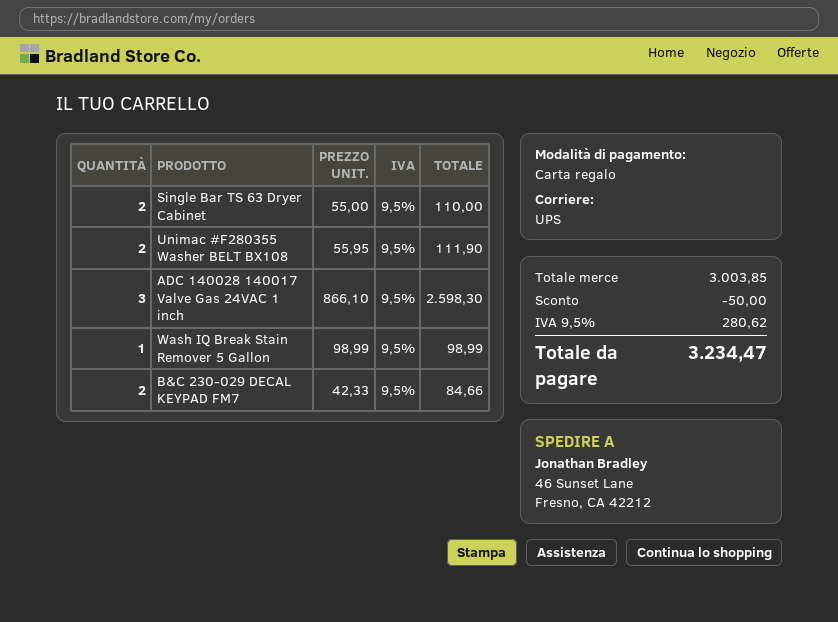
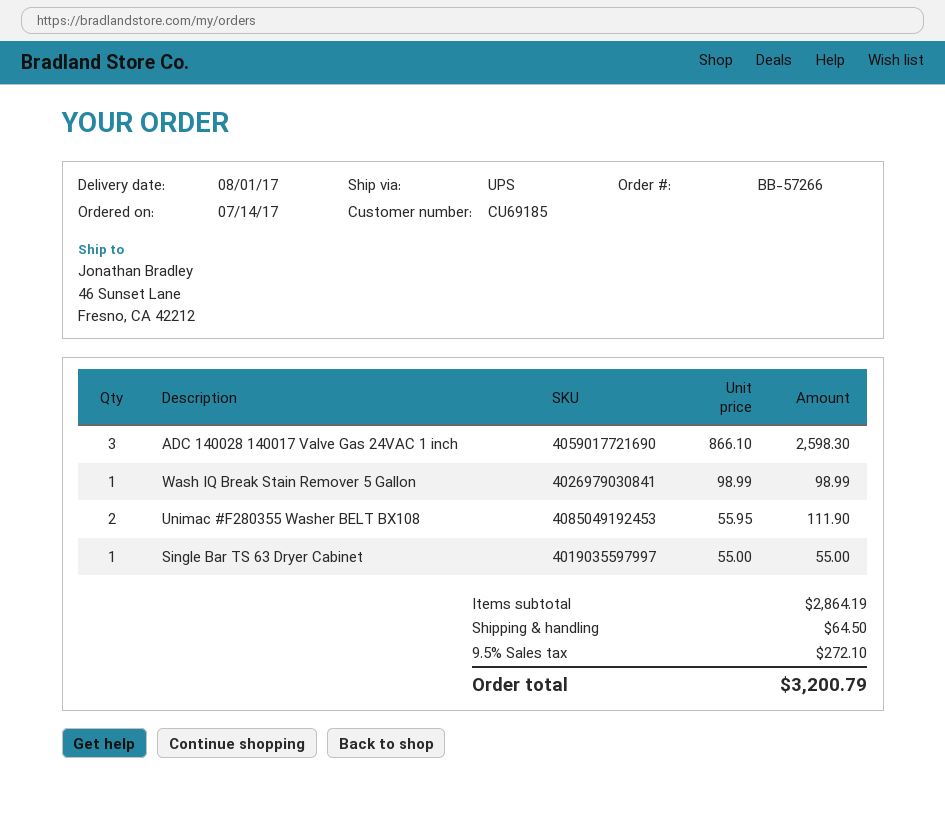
Single Bar TS 63 Dryer Cabinet: 2 x 55.00 = 110.00 -> 1 x 55.00 = 55.00
B&C 230-029 DECAL KEYPAD FM7: 2 x 42.33 = 84.66 -> none
subtotal: 3003.85 -> 2864.19
discount: 50.00 -> none
shipping: none -> 64.50
tax: 9.5% = 280.62 -> 9.5% = 272.10
total: 3234.47 -> 3200.79

